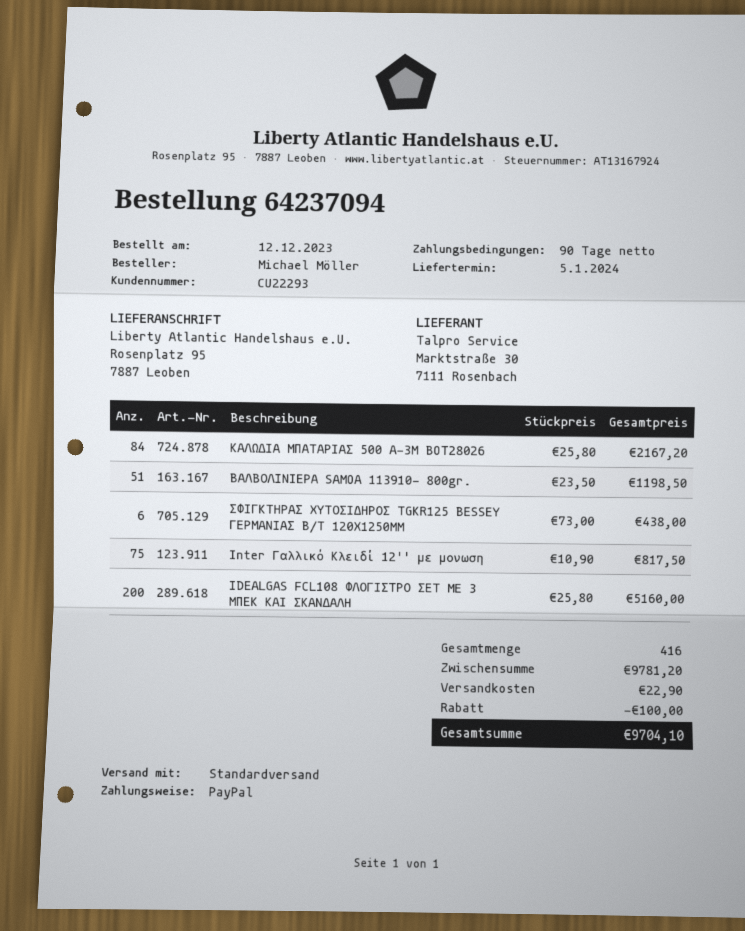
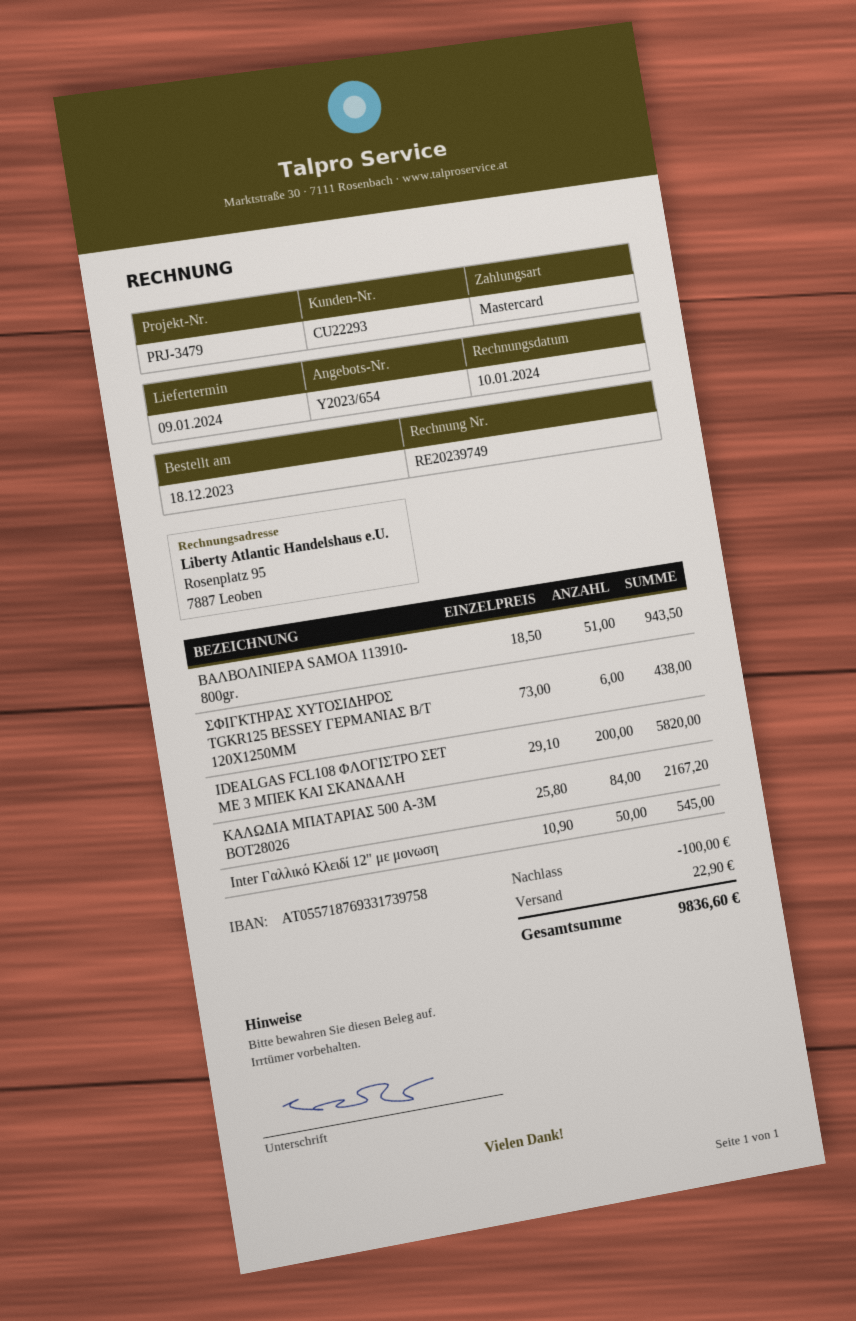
order date: 2023-12-12 -> 2023-12-18
delivery date: 2024-01-05 -> 2024-01-09
payment method: PayPal -> Mastercard
ΒΑΛΒΟΛΙΝΙΕΡΑ SAMOA 113910- 800gr.: 51 x 23.50 = 1198.50 -> 51 x 18.50 = 943.50
Inter Γαλλικό Κλειδί 12'' με μονωση: 75 x 10.90 = 817.50 -> 50 x 10.90 = 545.00
IDEALGAS FCL108 ΦΛΟΓΙΣΤΡΟ ΣΕΤ ΜΕ 3 ΜΠΕΚ KAI ΣΚΑΝΔΑΛΗ: 200 x 25.80 = 5160.00 -> 200 x 29.10 = 5820.00
total: 9704.10 -> 9836.60

